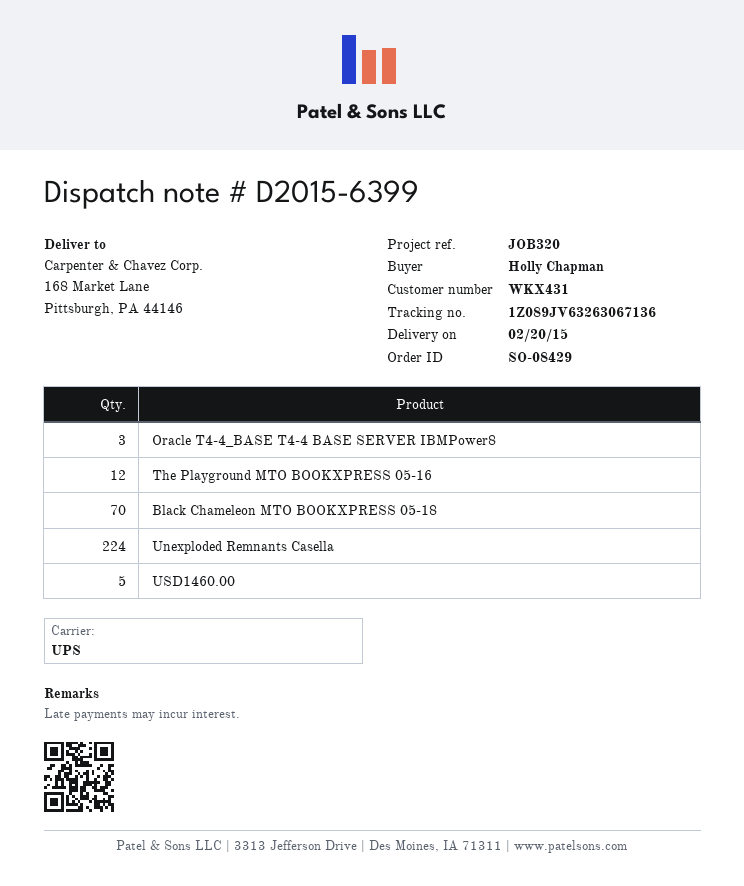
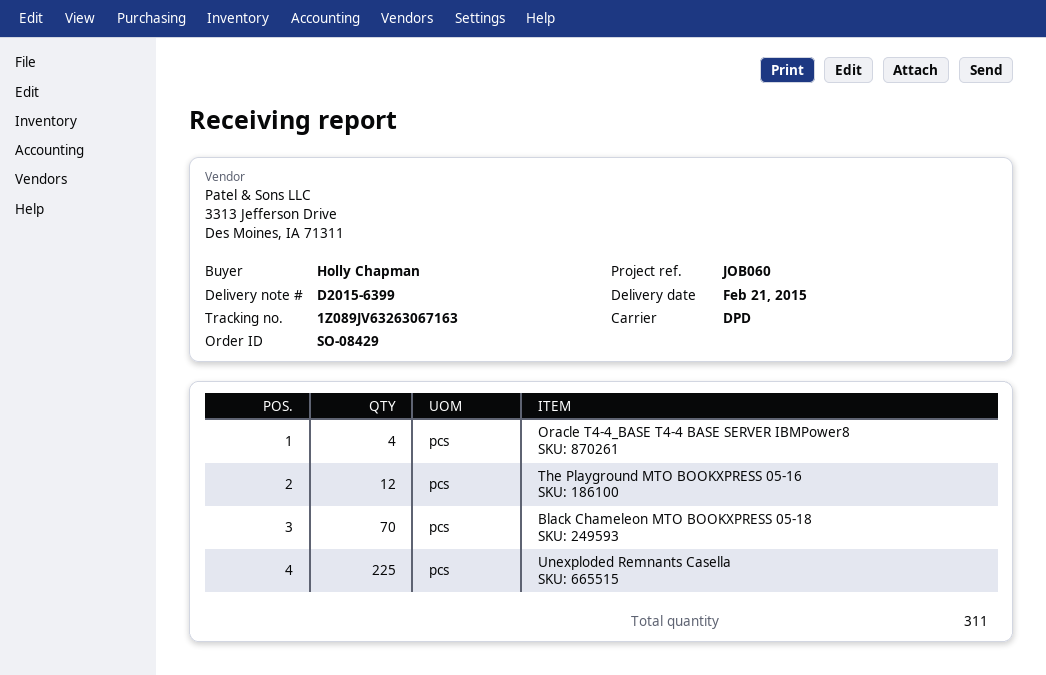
delivery date: 2015-02-20 -> 2015-02-21
reference: JOB320 -> JOB060
shipping method: UPS -> DPD
tracking number: 1Z089JV63263067136 -> 1Z089JV63263067163
Oracle T4-4_BASE T4-4 BASE SERVER IBMPower8: 3 -> 4
Unexploded Remnants Casella: 224 -> 225
USD1460.00: 5 -> none

